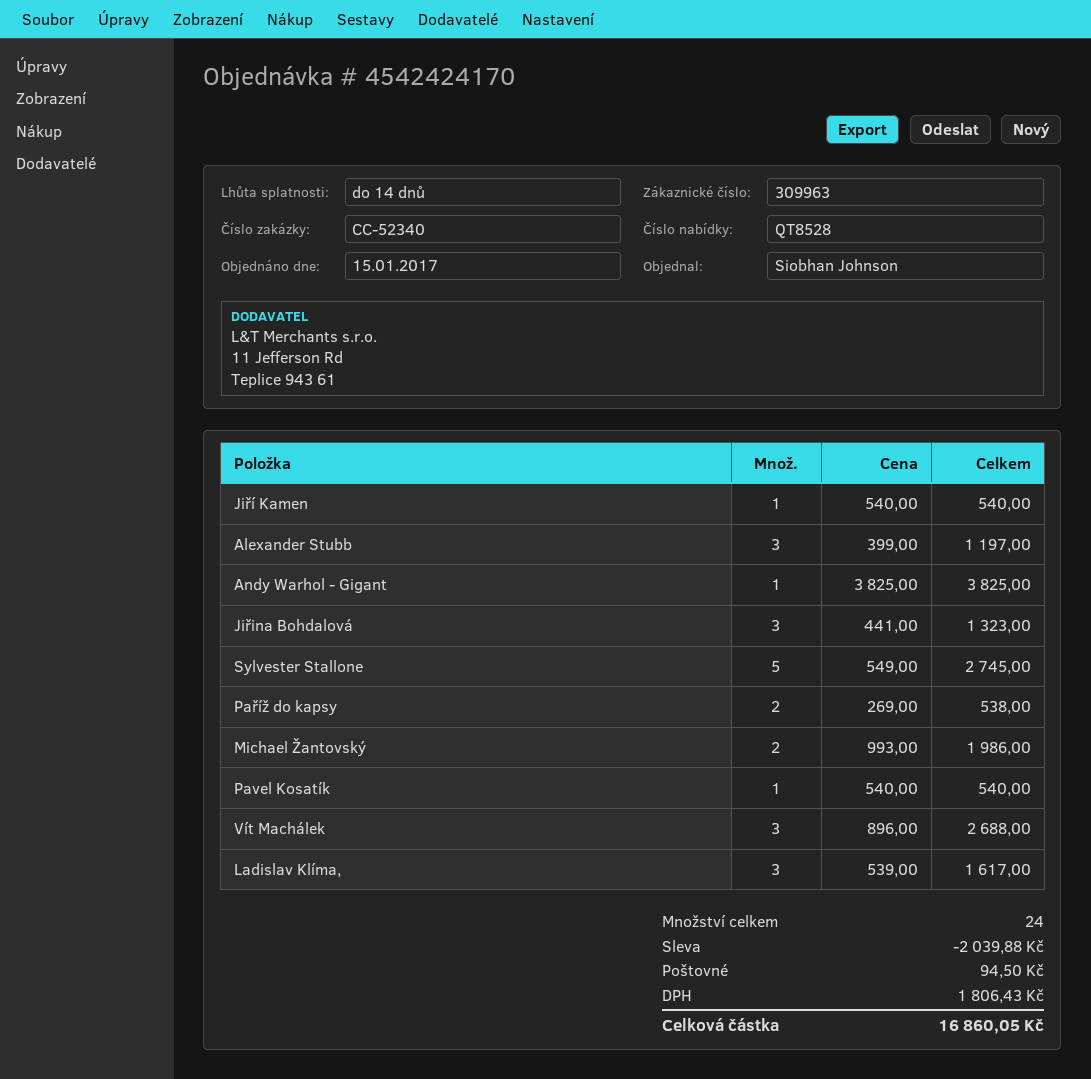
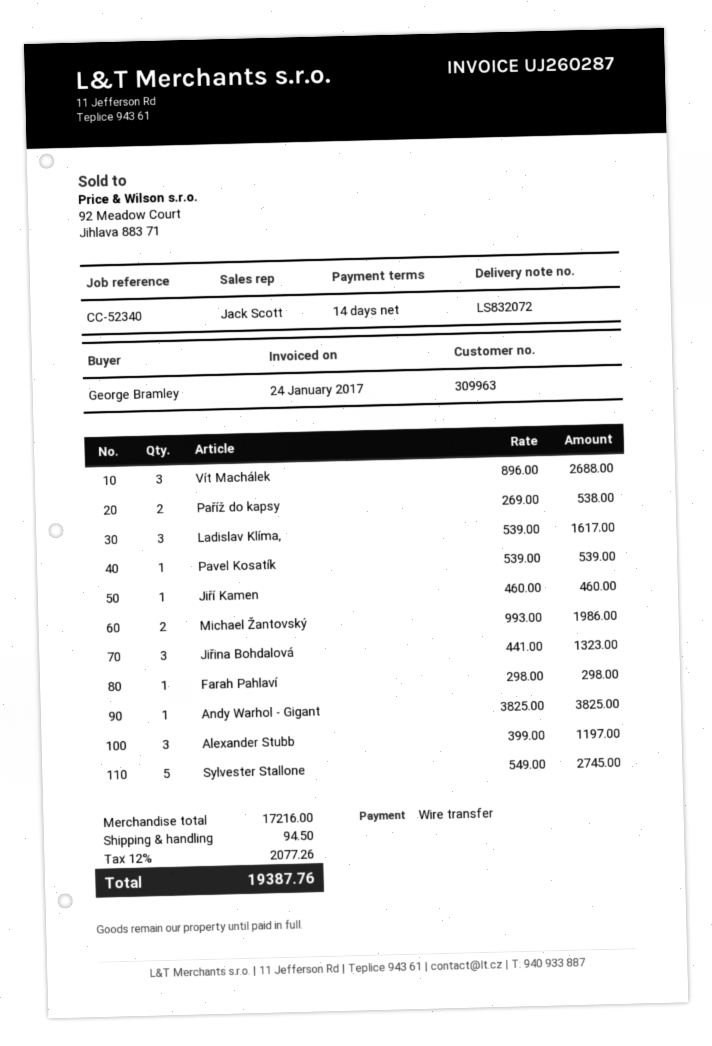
ordered by: Siobhan Johnson -> George Bramley
Jiří Kamen: 1 x 540.00 = 540.00 -> 1 x 460.00 = 460.00
Pavel Kosatík: 1 x 540.00 = 540.00 -> 1 x 539.00 = 539.00
Farah Pahlaví: none -> 1 x 298.00 = 298.00
discount: 2039.88 -> none
tax: 1806.43 -> 2077.26
total: 16860.05 -> 19387.76

